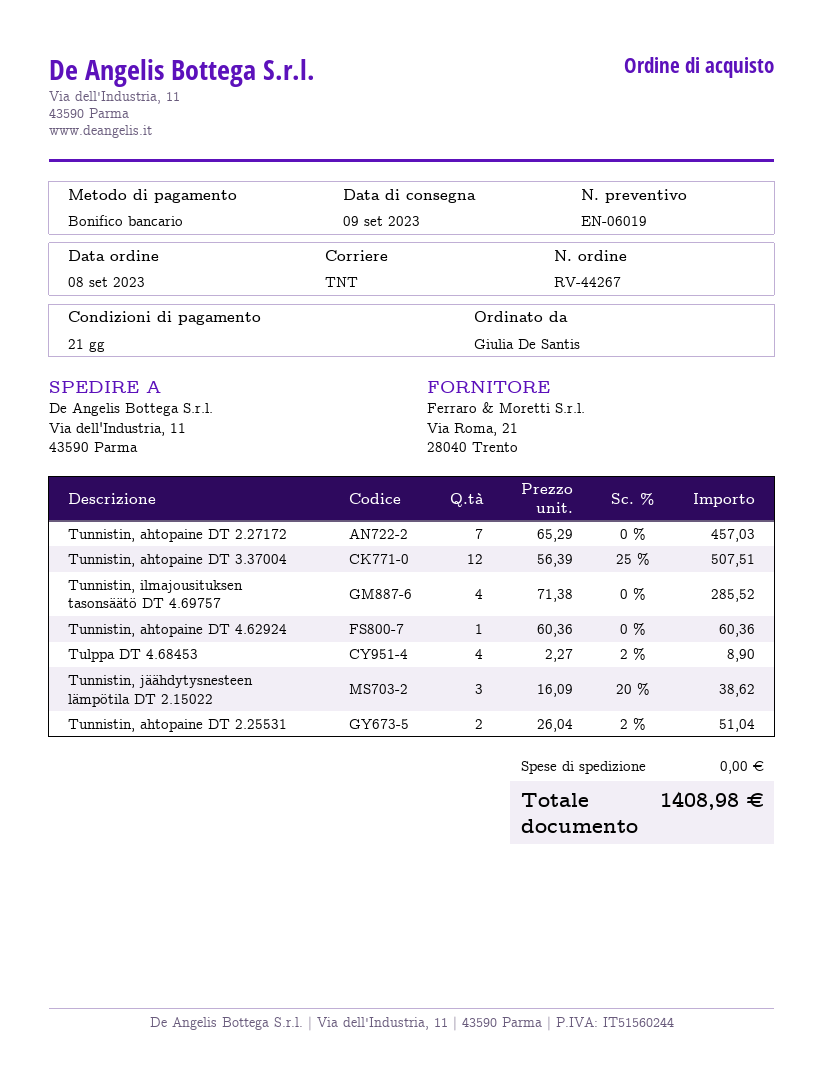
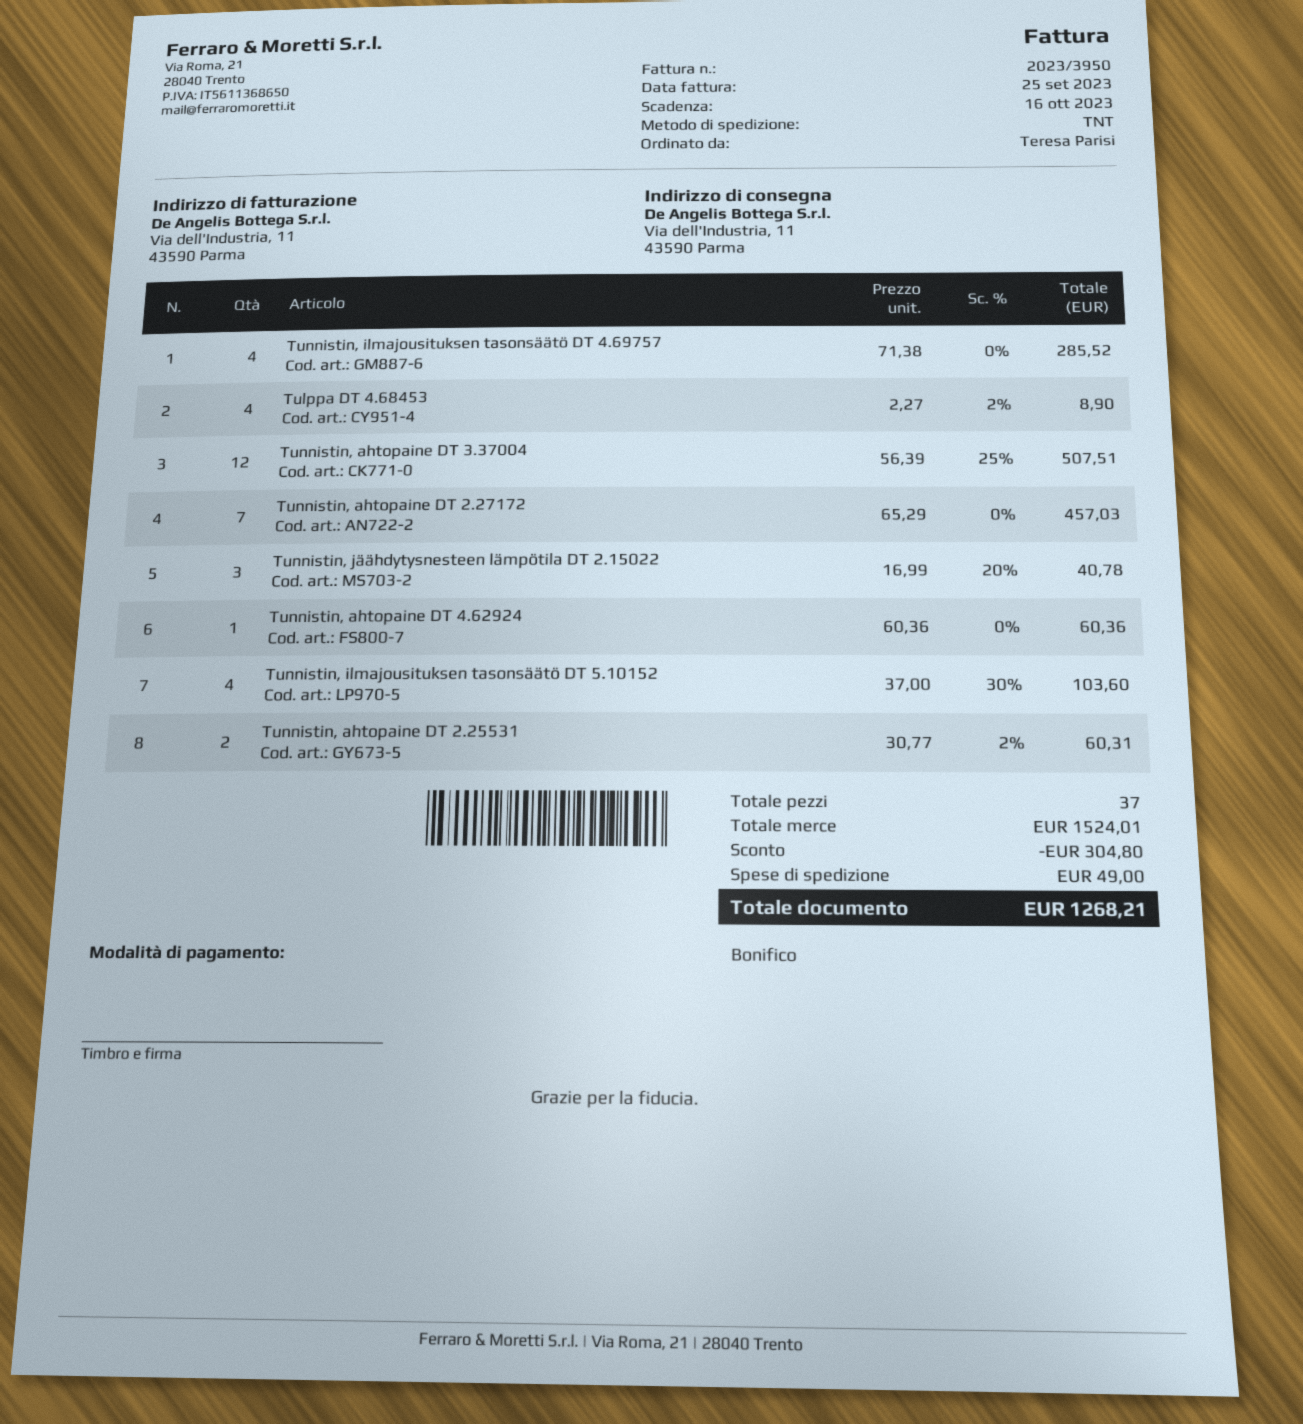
ordered by: Giulia De Santis -> Teresa Parisi
Tunnistin, jäähdytysnesteen lämpötila DT 2.15022: 3 x 16.09 - 20% = 38.62 -> 3 x 16.99 - 20% = 40.78
Tunnistin, ahtopaine DT 2.25531: 2 x 26.04 - 2% = 51.04 -> 2 x 30.77 - 2% = 60.31
Tunnistin, ilmajousituksen tasonsäätö DT 5.10152: none -> 4 x 37.00 - 30% = 103.60
discount: none -> 304.80
shipping: 0.00 -> 49.00
total: 1408.98 -> 1268.21

